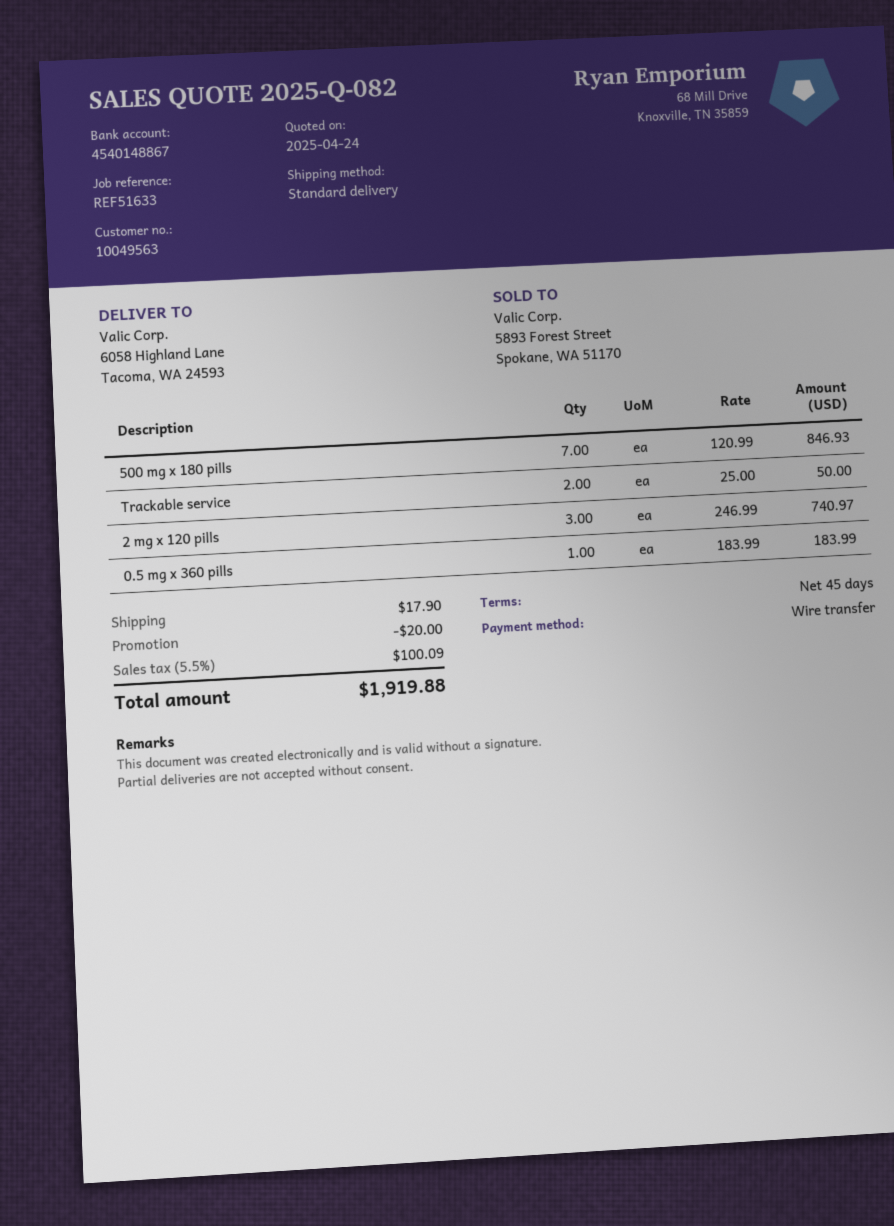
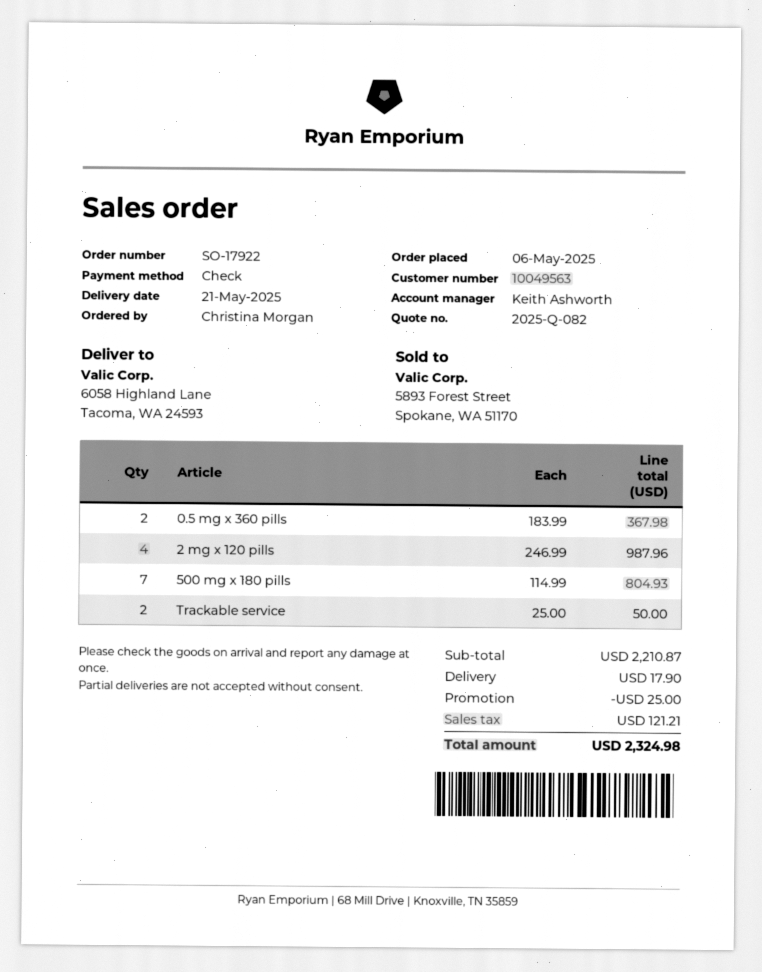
payment method: bank transfer -> cheque
500 mg x 180 pills: 7 x 120.99 = 846.93 -> 7 x 114.99 = 804.93
2 mg x 120 pills: 3 x 246.99 = 740.97 -> 4 x 246.99 = 987.96
0.5 mg x 360 pills: 1 x 183.99 = 183.99 -> 2 x 183.99 = 367.98
discount: 20.00 -> 25.00
tax: 100.09 -> 121.21
total: 1919.88 -> 2324.98

